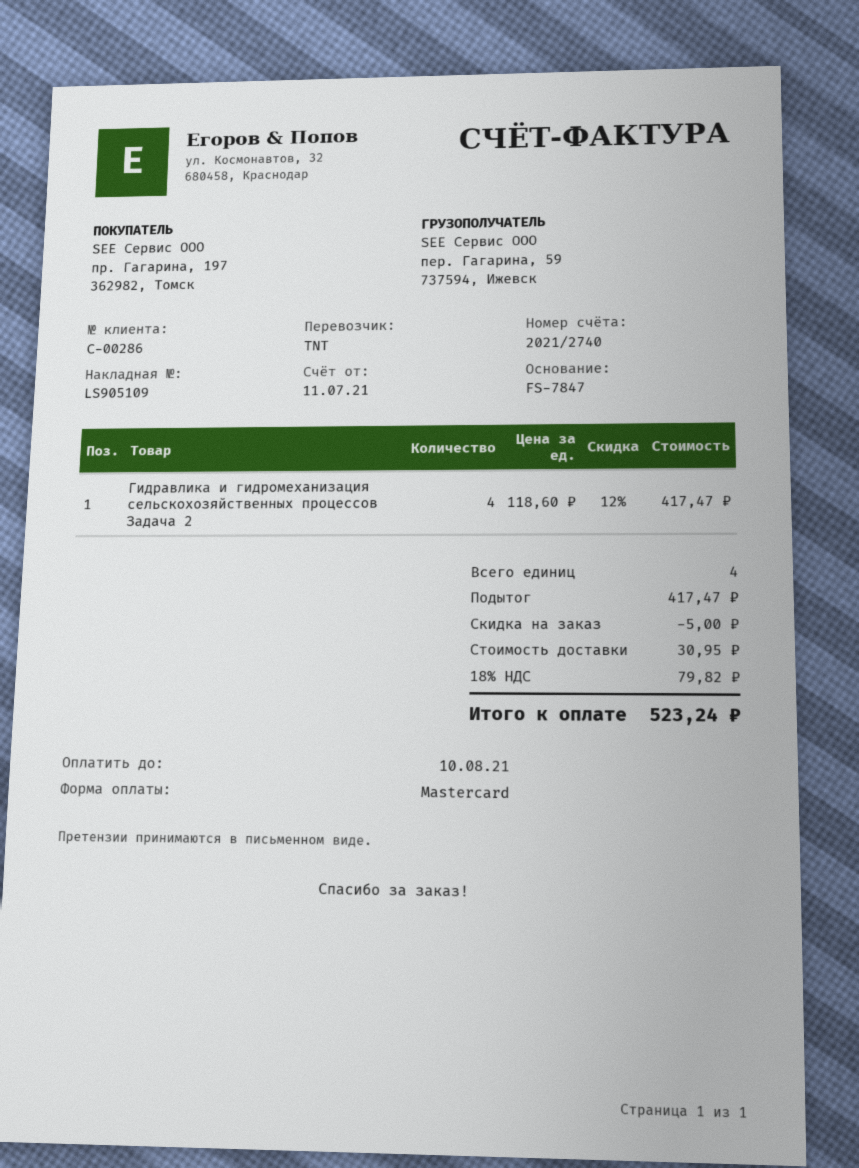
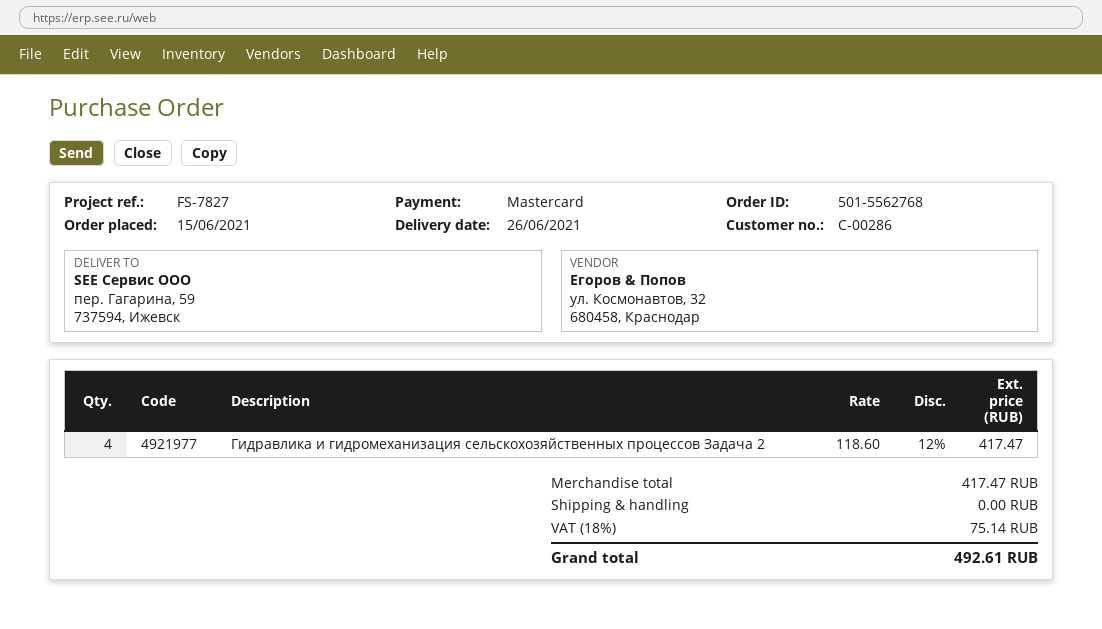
reference: FS-7847 -> FS-7827
discount: 5.00 -> none
shipping: 30.95 -> 0.00
tax: 18% = 79.82 -> 18% = 75.14
total: 523.24 -> 492.61

